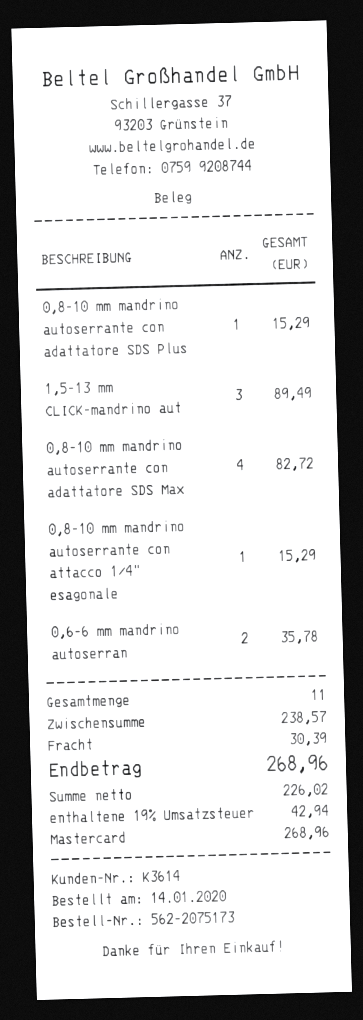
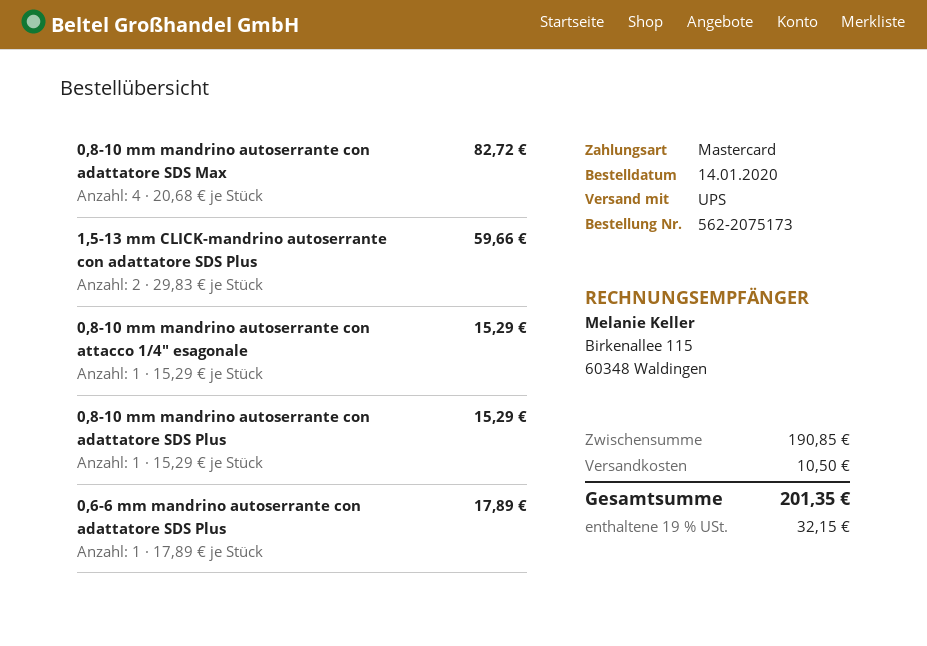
1,5-13 mm CLICK-mandrino aut: 3 for 89.49 -> 2 for 59.66
0,6-6 mm mandrino autoserran: 2 for 35.78 -> 1 for 17.89
subtotal: 238.57 -> 190.85
shipping: 30.39 -> 10.50
tax: 19% = 42.94 -> 19% = 32.15
total: 268.96 -> 201.35

